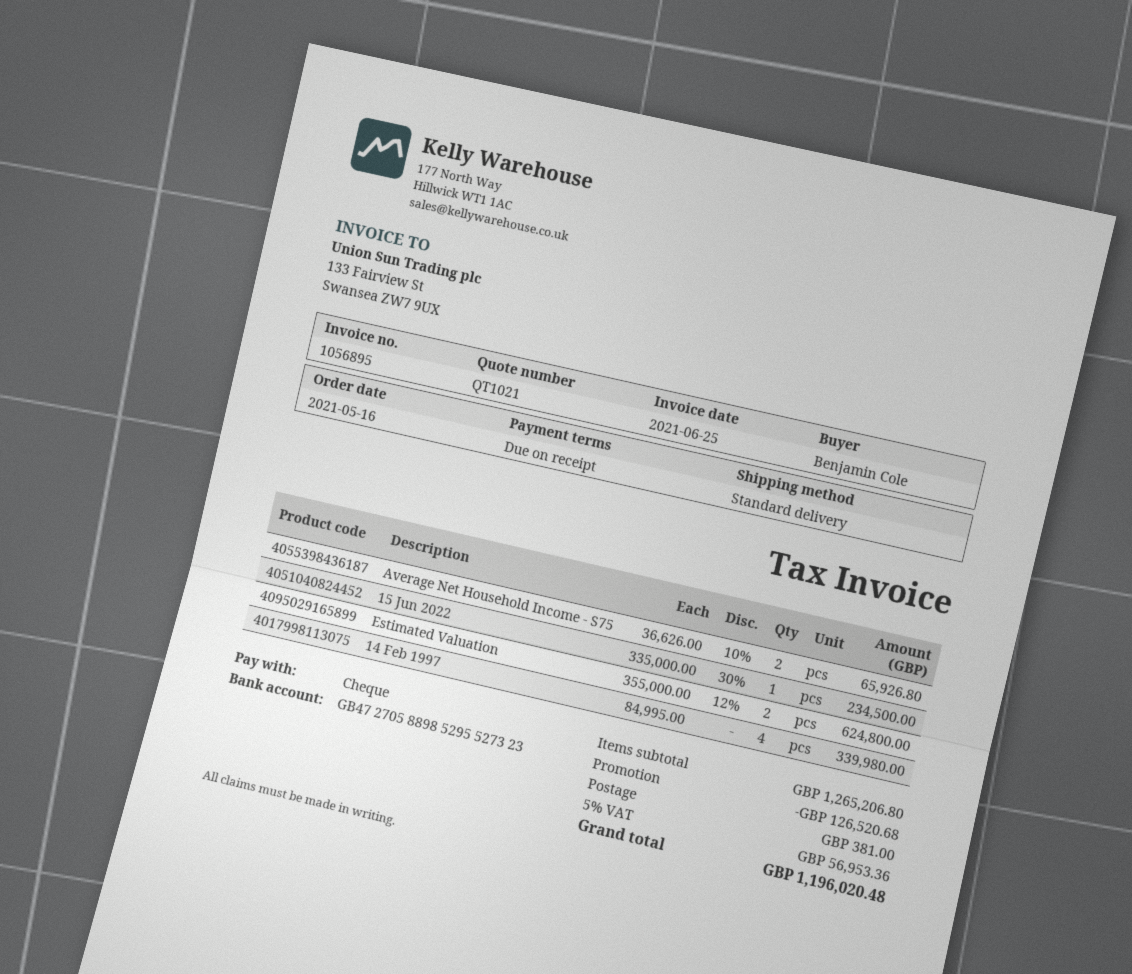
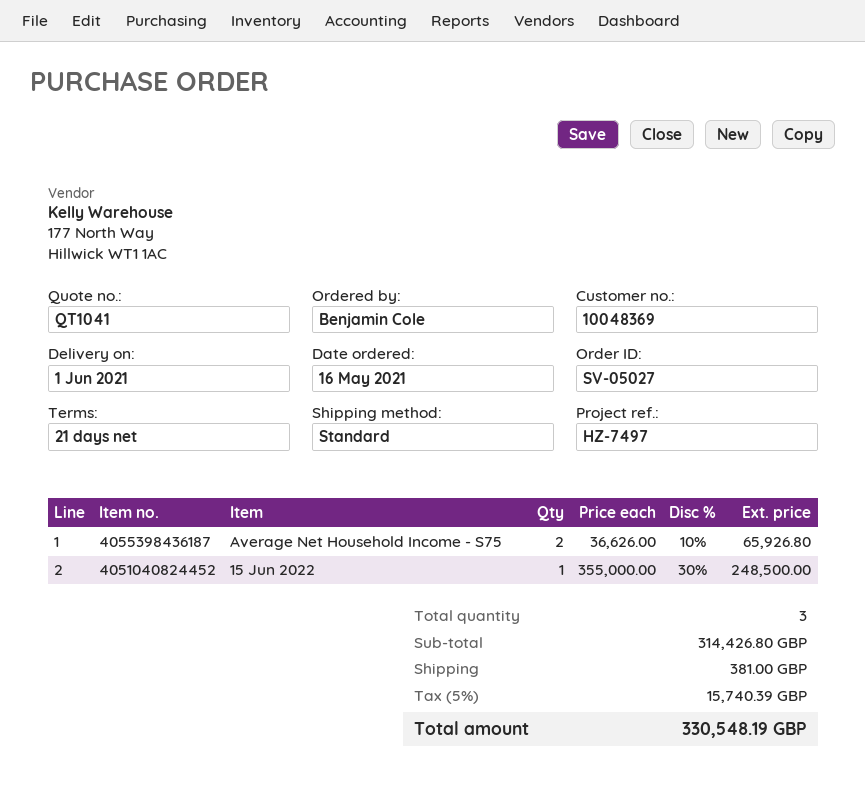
quote number: QT1021 -> QT1041
payment terms: on receipt -> 21 days
15 Jun 2022: 1 x 335000.00 - 30% = 234500.00 -> 1 x 355000.00 - 30% = 248500.00
Estimated Valuation: 2 x 355000.00 - 12% = 624800.00 -> none
14 Feb 1997: 4 x 84995.00 = 339980.00 -> none
subtotal: 1265206.80 -> 314426.80
discount: 126520.68 -> none
tax: 5% = 56953.36 -> 5% = 15740.39
total: 1196020.48 -> 330548.19

